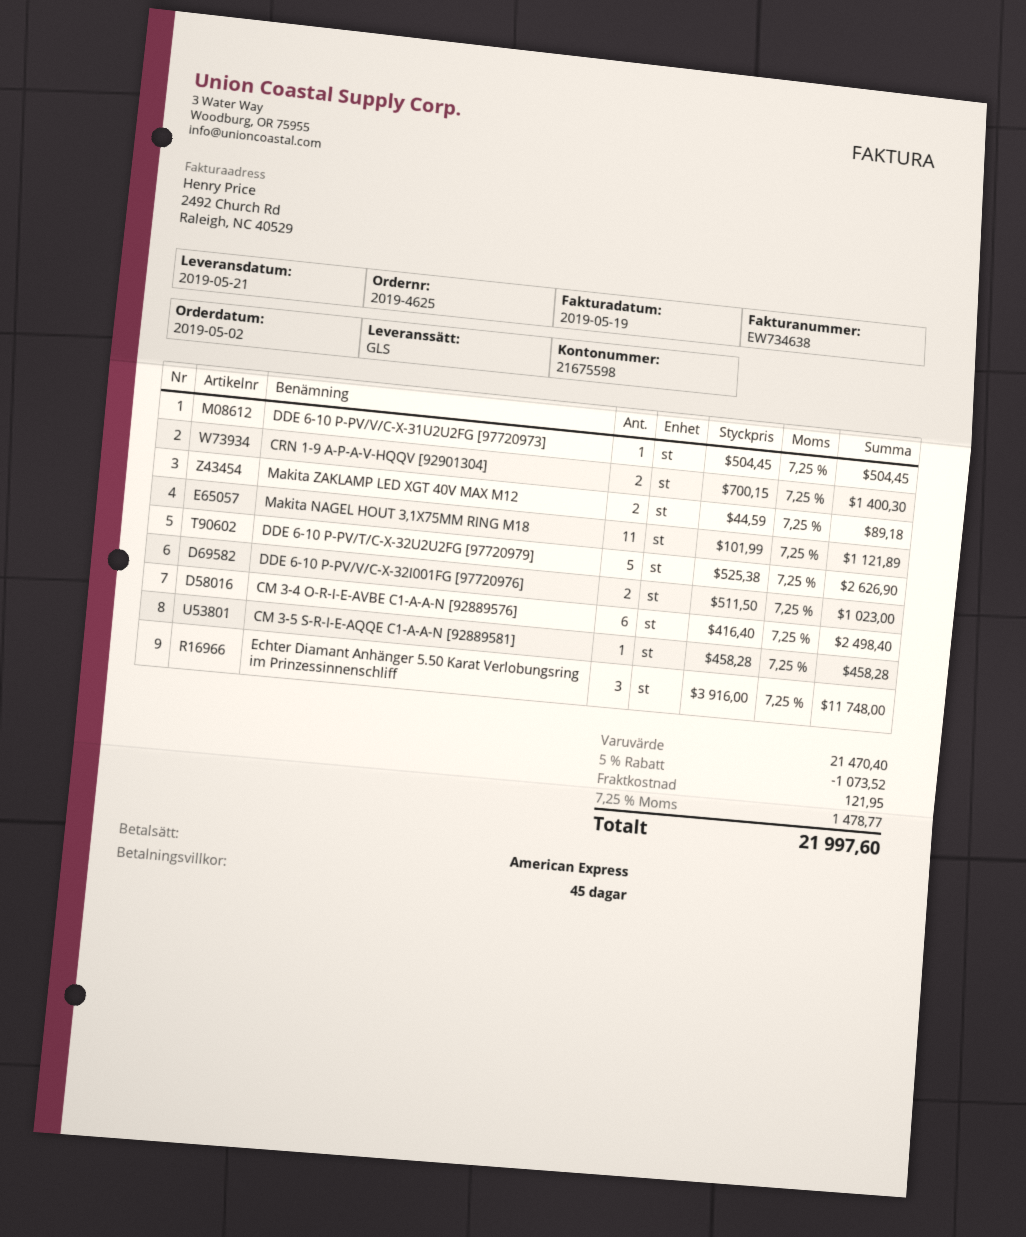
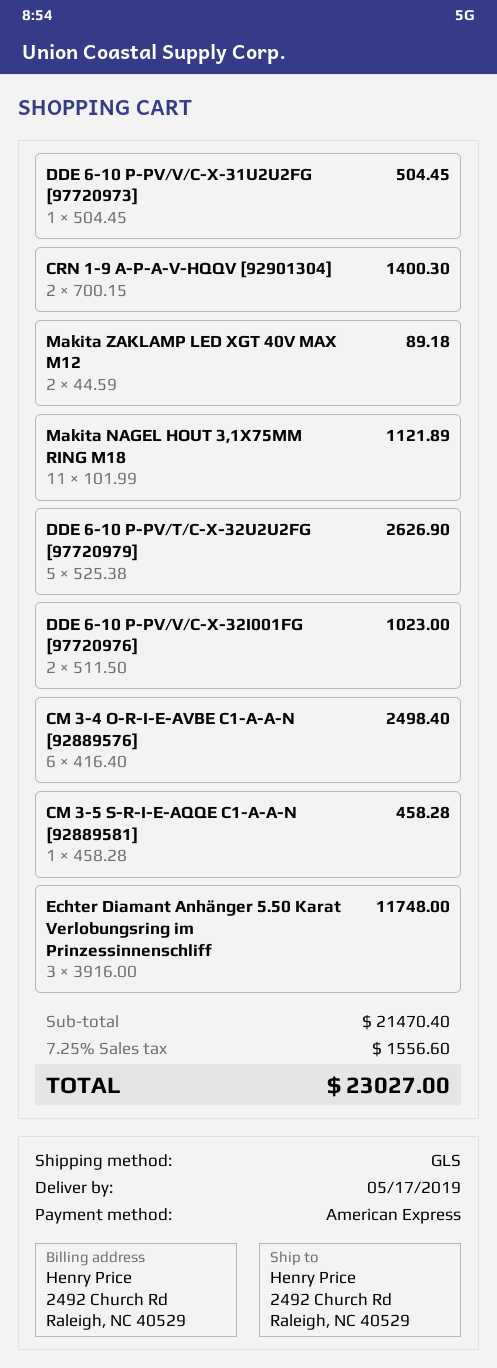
delivery date: 2019-05-21 -> 2019-05-17
discount: 5% = 1073.52 -> none
shipping: 121.95 -> none
tax: 7.25% = 1478.77 -> 7.25% = 1556.60
total: 21997.60 -> 23027.00

